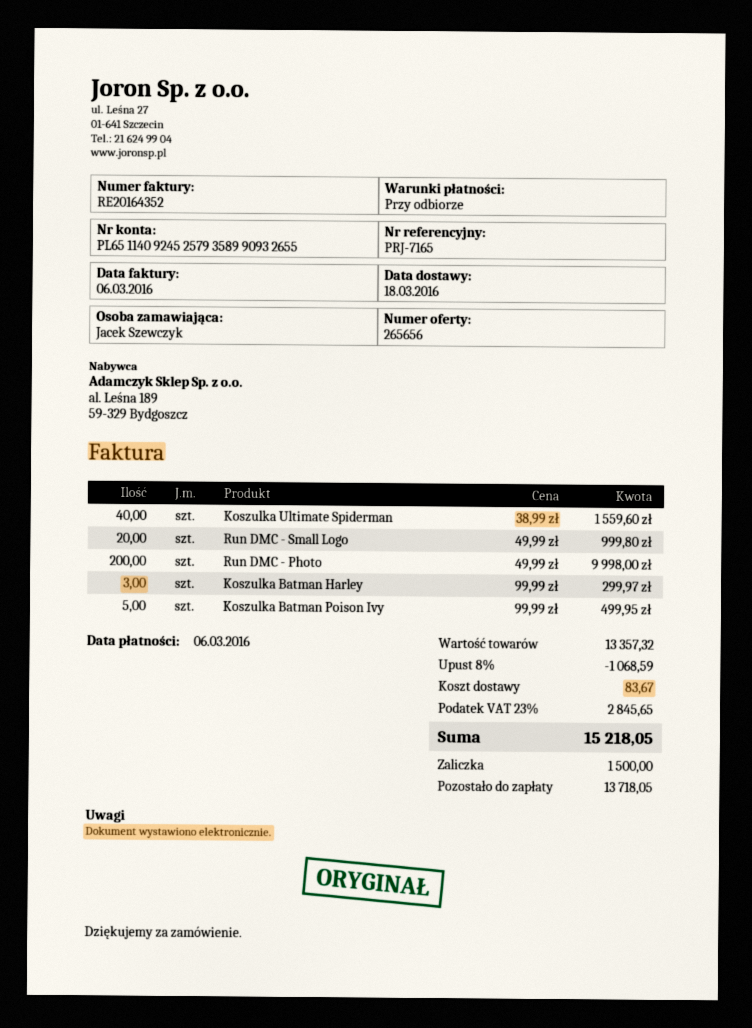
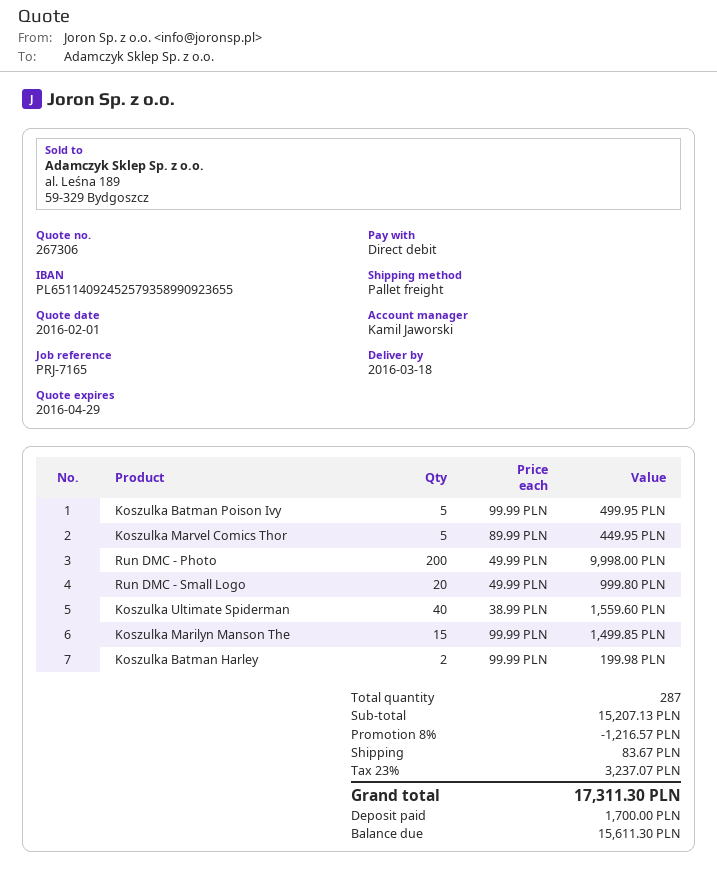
quote number: 265656 -> 267306
bank account: PL65114092452579358990932655 -> PL65114092452579358990923655
Koszulka Batman Harley: 3 x 99.99 = 299.97 -> 2 x 99.99 = 199.98
Koszulka Marvel Comics Thor: none -> 5 x 89.99 = 449.95
Koszulka Marilyn Manson The: none -> 15 x 99.99 = 1499.85
subtotal: 13357.32 -> 15207.13
discount: 8% = 1068.59 -> 8% = 1216.57
tax: 23% = 2845.65 -> 23% = 3237.07
total: 15218.05 -> 17311.30
deposit: 1500.00 -> 1700.00
balance: 13718.05 -> 15611.30

